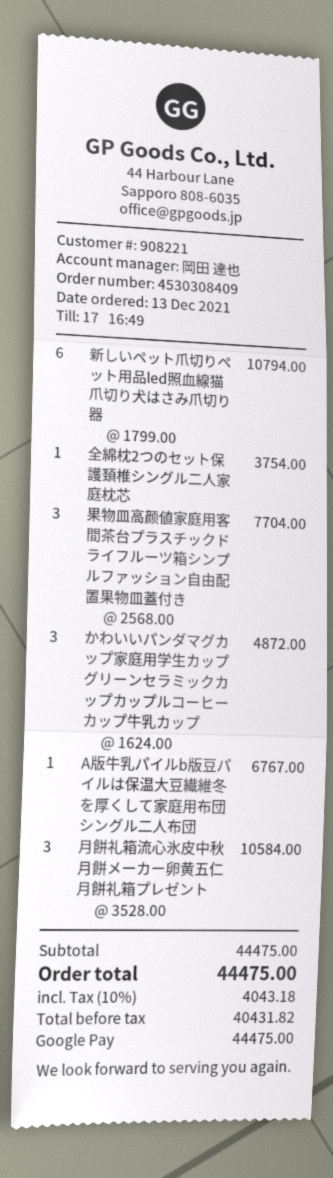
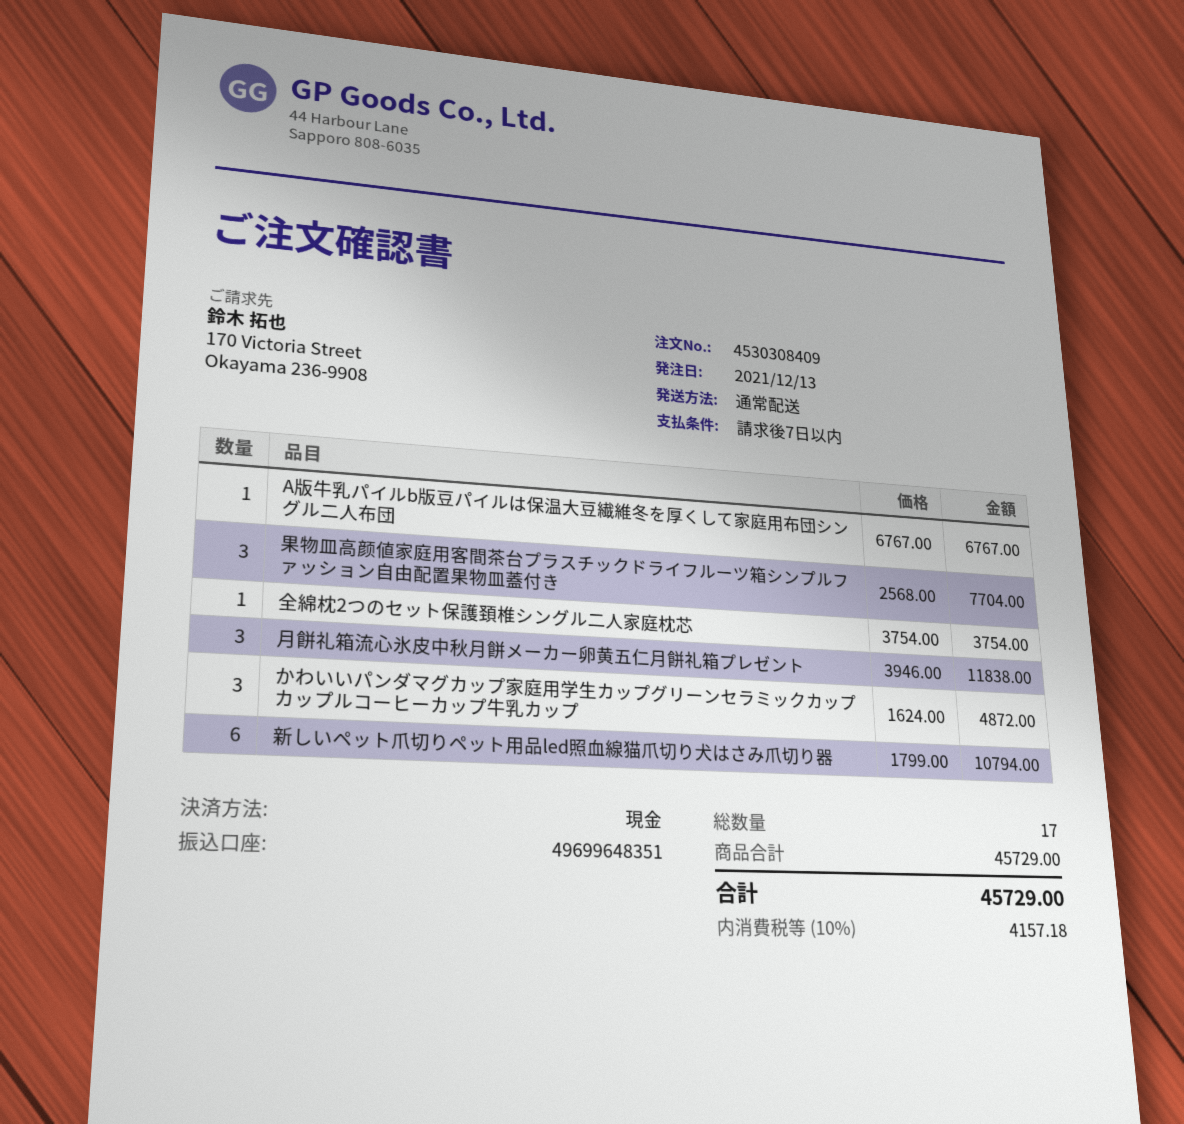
payment method: Google Pay -> cash
月餅礼箱流心氷皮中秋月餅メーカー卵黄五仁月餅礼箱プレゼント: 3 x 3528.00 = 10584.00 -> 3 x 3946.00 = 11838.00
subtotal: 44475.00 -> 45729.00
tax: 10% = 4043.18 -> 10% = 4157.18
total: 44475.00 -> 45729.00

